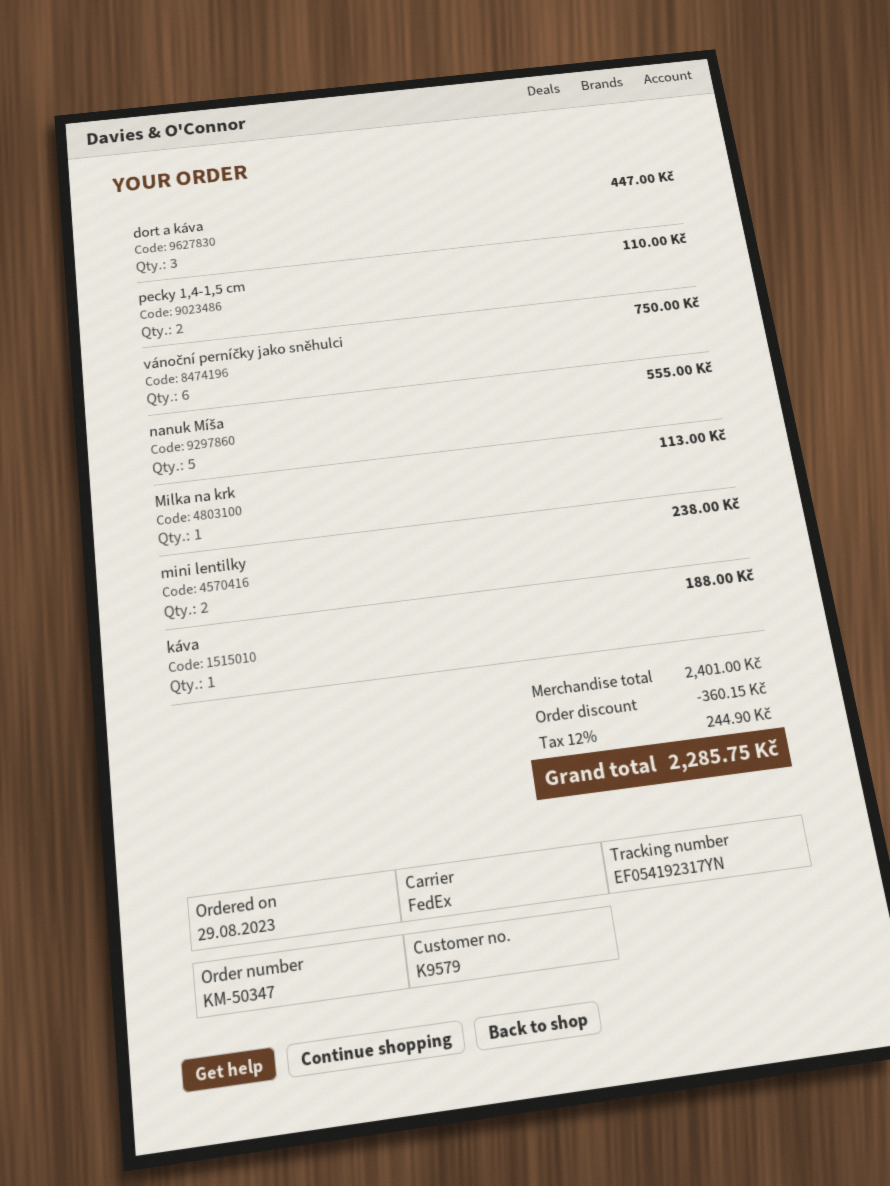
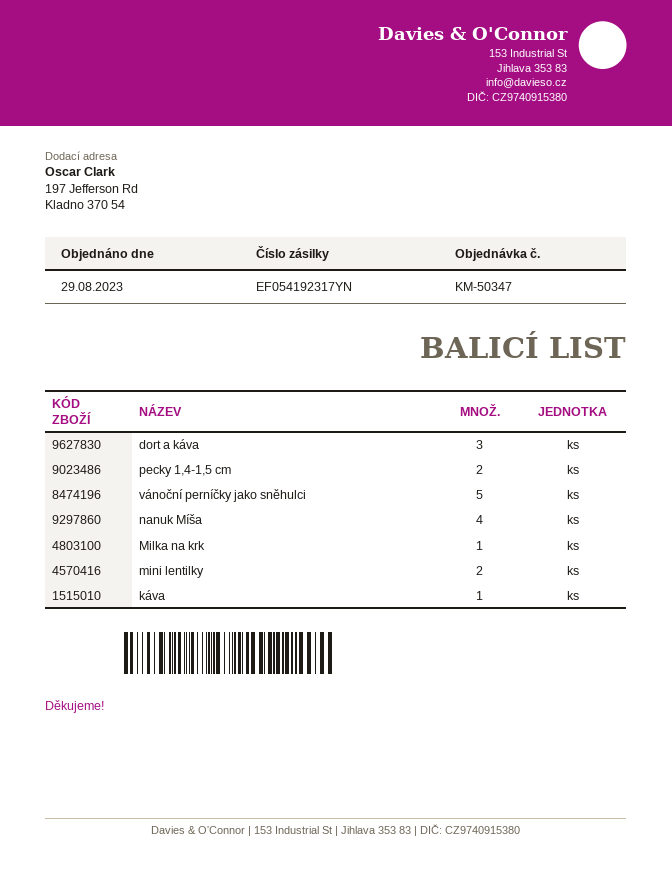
vánoční perníčky jako sněhulci: 6 -> 5
nanuk Míša: 5 -> 4

